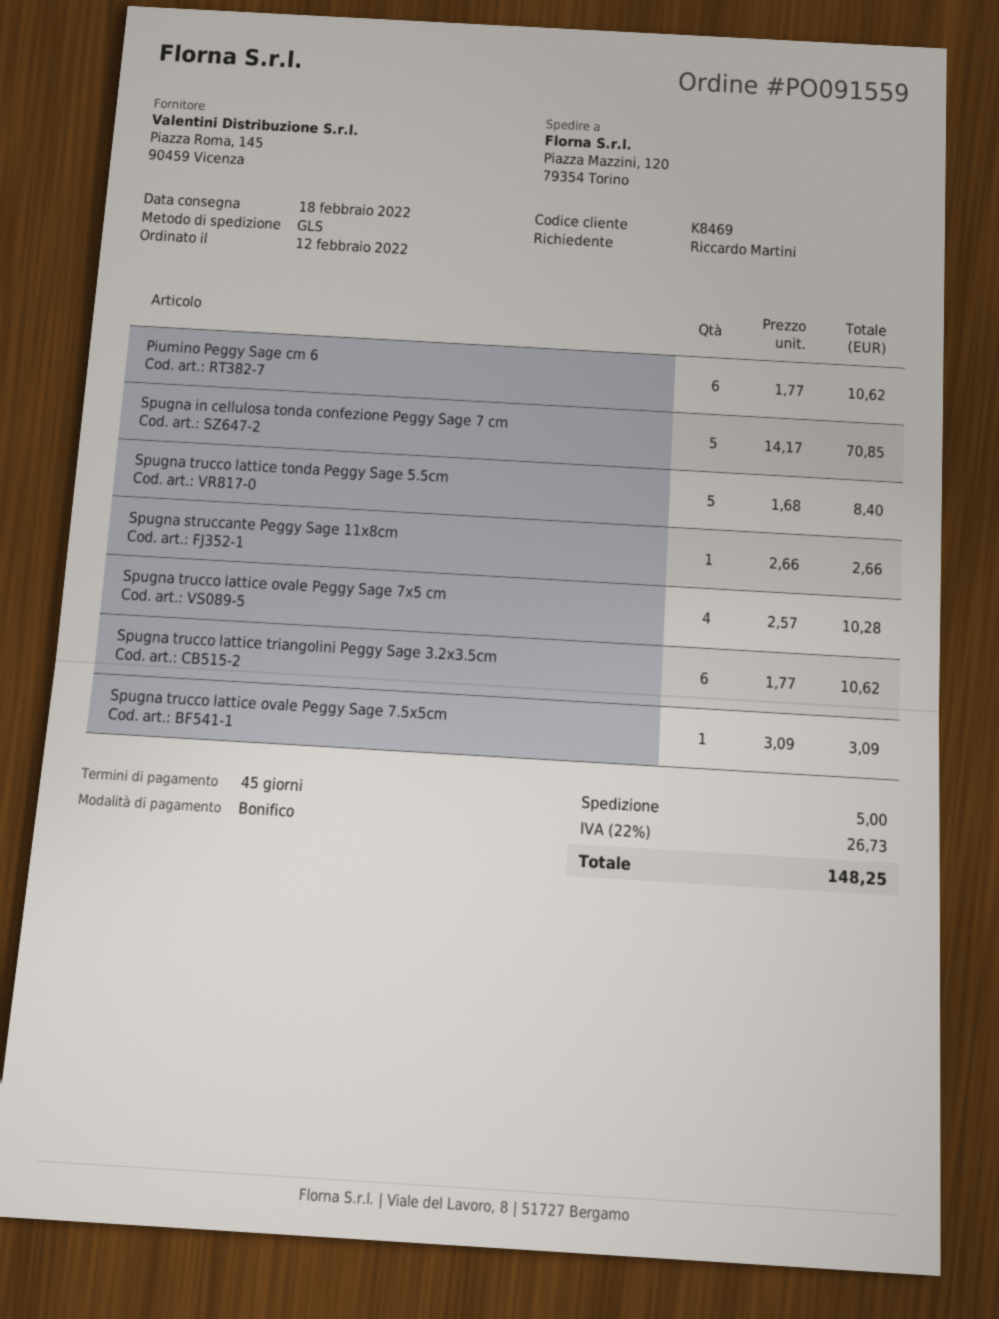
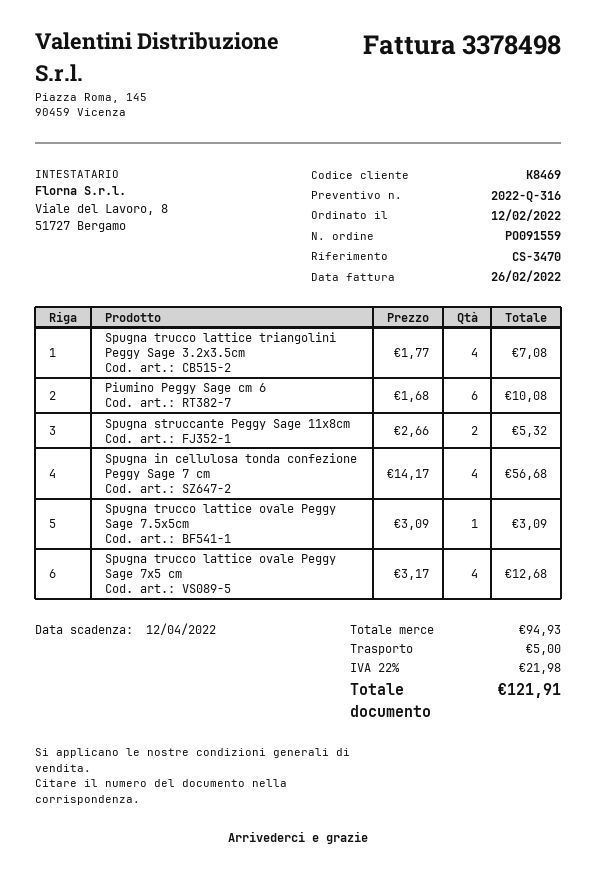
Piumino Peggy Sage cm 6: 6 x 1.77 = 10.62 -> 6 x 1.68 = 10.08
Spugna in cellulosa tonda confezione Peggy Sage 7 cm: 5 x 14.17 = 70.85 -> 4 x 14.17 = 56.68
Spugna trucco lattice tonda Peggy Sage 5.5cm: 5 x 1.68 = 8.40 -> none
Spugna struccante Peggy Sage 11x8cm: 1 x 2.66 = 2.66 -> 2 x 2.66 = 5.32
Spugna trucco lattice ovale Peggy Sage 7x5 cm: 4 x 2.57 = 10.28 -> 4 x 3.17 = 12.68
Spugna trucco lattice triangolini Peggy Sage 3.2x3.5cm: 6 x 1.77 = 10.62 -> 4 x 1.77 = 7.08
tax: 22% = 26.73 -> 22% = 21.98
total: 148.25 -> 121.91

